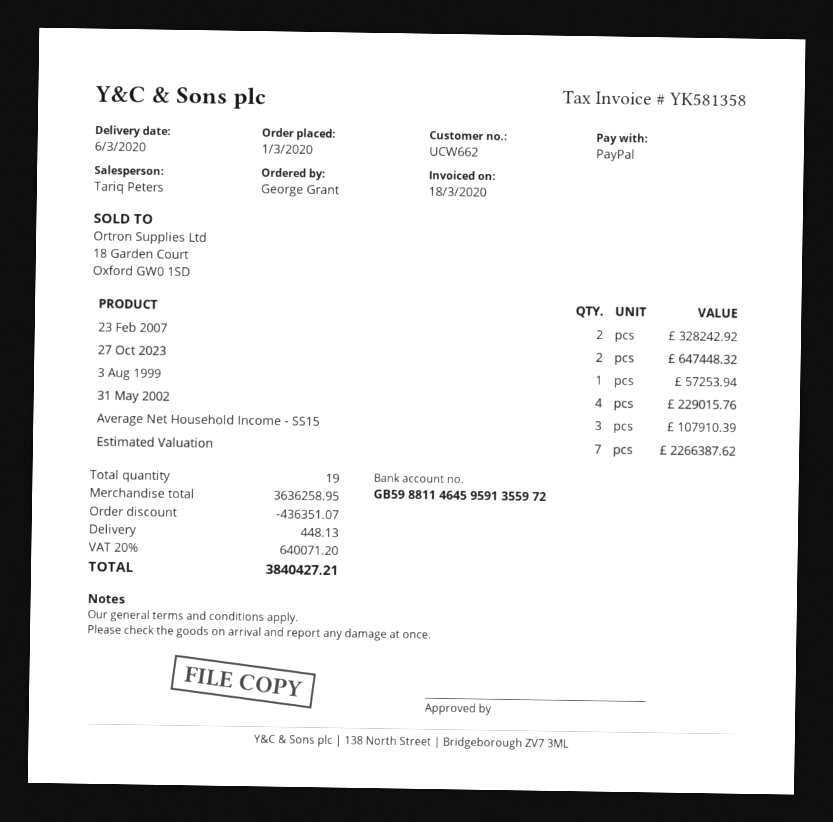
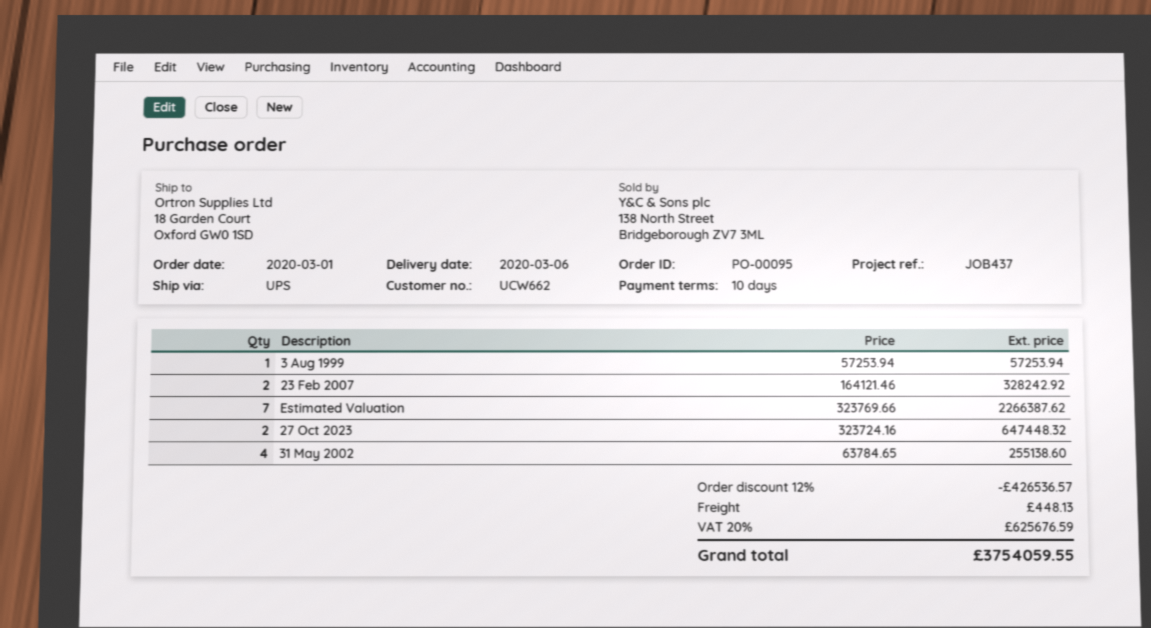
31 May 2002: 4 for 229015.76 -> 4 for 255138.60
Average Net Household Income - SS15: 3 for 107910.39 -> none
discount: 436351.07 -> 426536.57
tax: 20% = 640071.20 -> 20% = 625676.59
total: 3840427.21 -> 3754059.55

